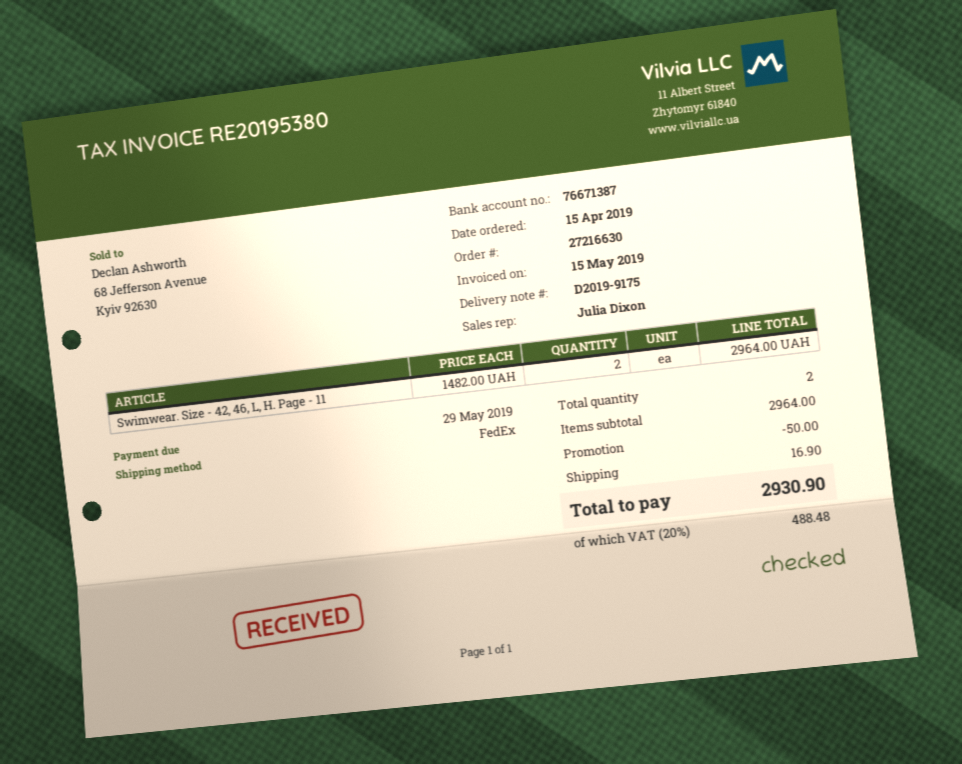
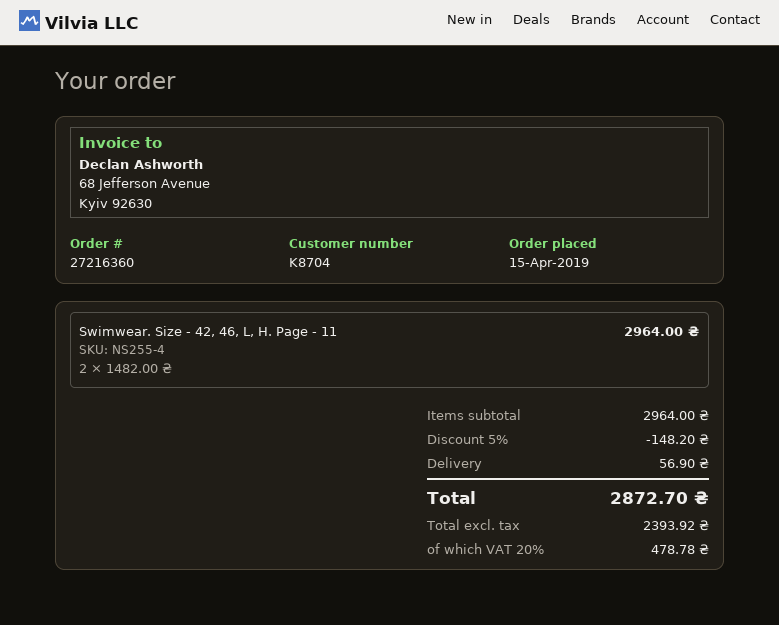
order number: 27216630 -> 27216360
discount: 50.00 -> 148.20
shipping: 16.90 -> 56.90
tax: 20% = 488.48 -> 20% = 478.78
total: 2930.90 -> 2872.70

